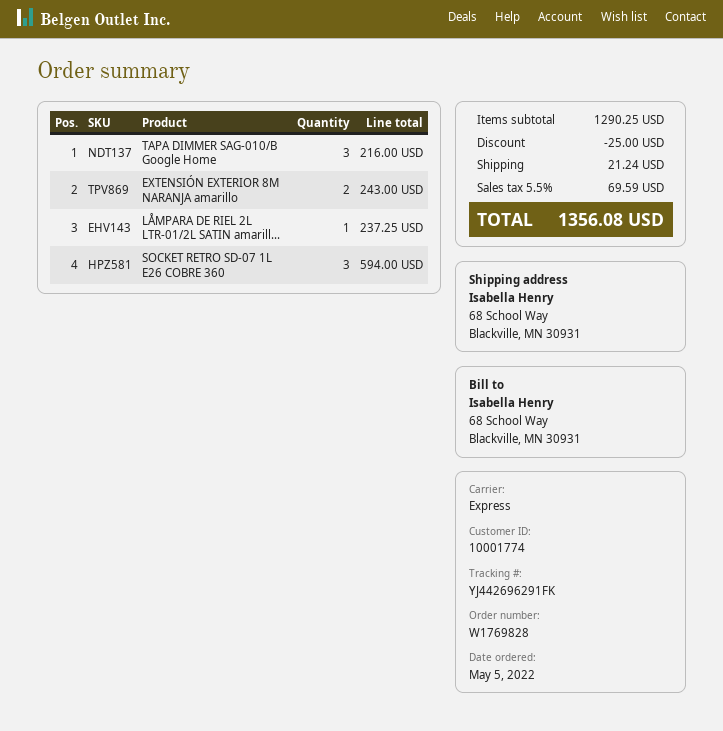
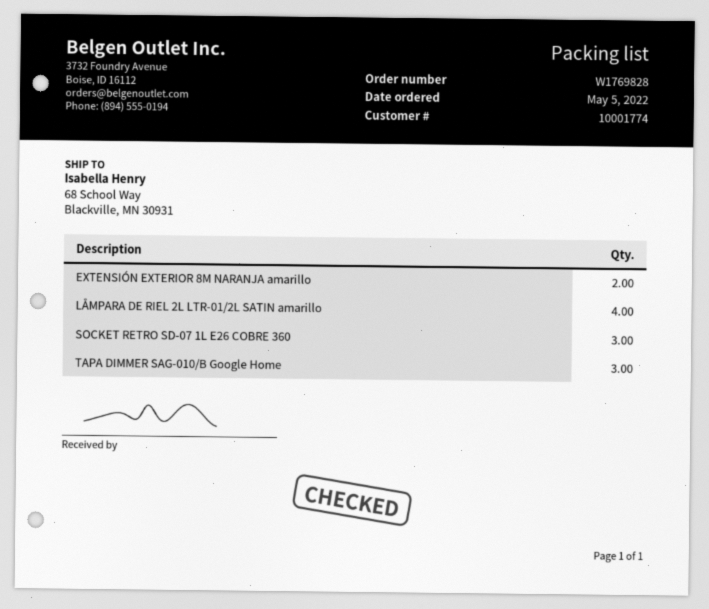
LÅMPARA DE RIEL 2L LTR-01/2L SATIN amarill...: 1 -> 4

